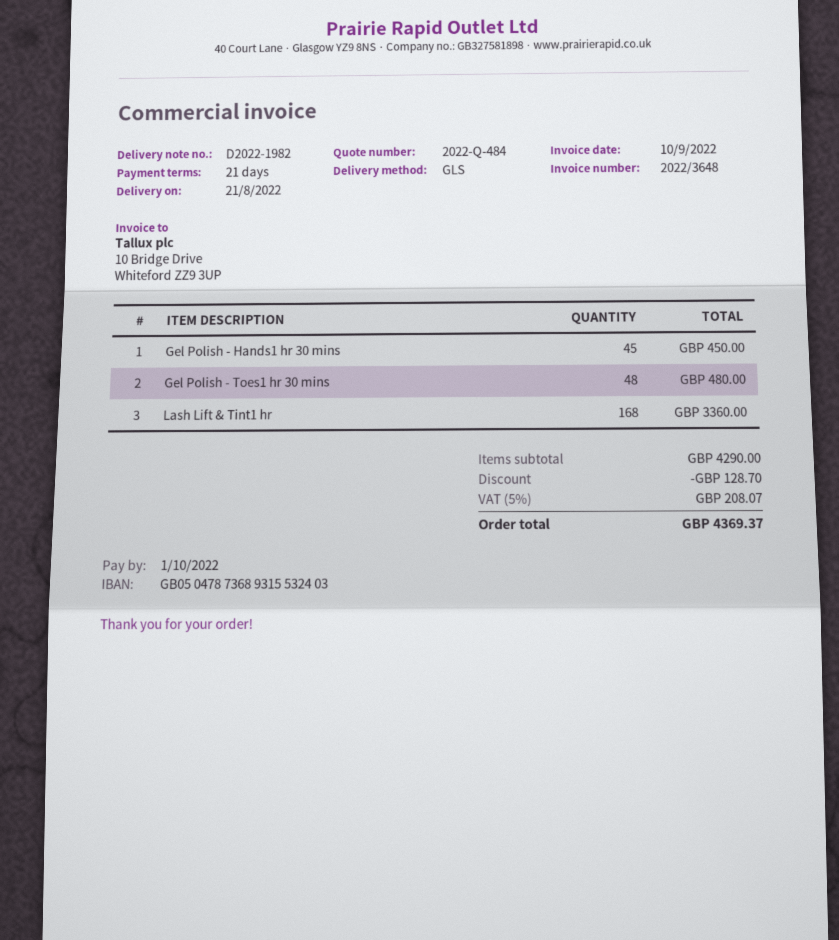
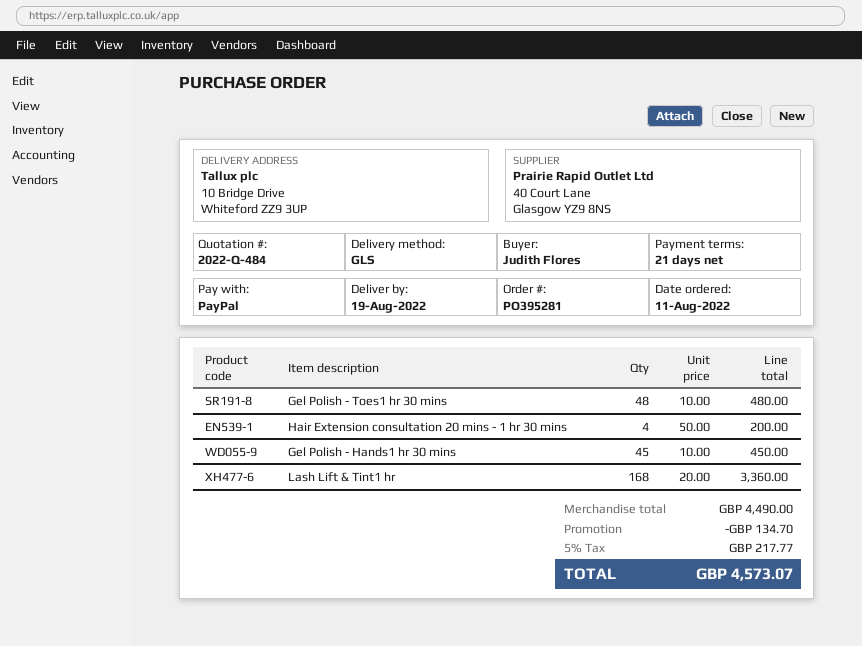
delivery date: 2022-08-21 -> 2022-08-19
Hair Extension consultation 20 mins - 1 hr 30 mins: none -> 4 for 200.00
subtotal: 4290.00 -> 4490.00
discount: 128.70 -> 134.70
tax: 5% = 208.07 -> 5% = 217.77
total: 4369.37 -> 4573.07

